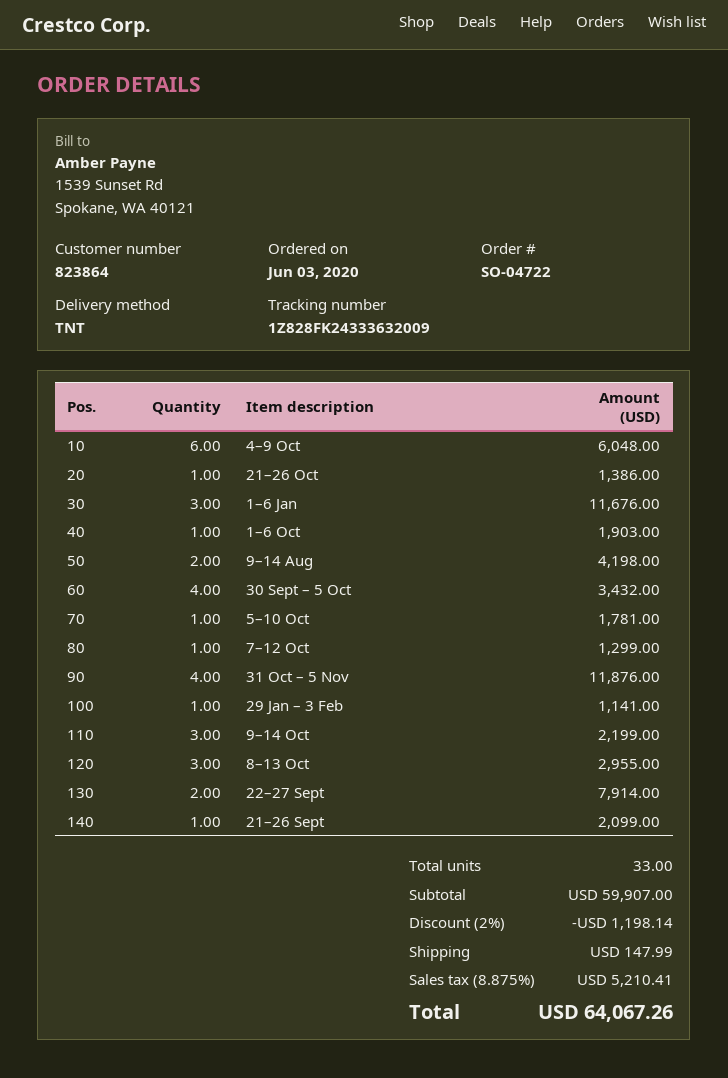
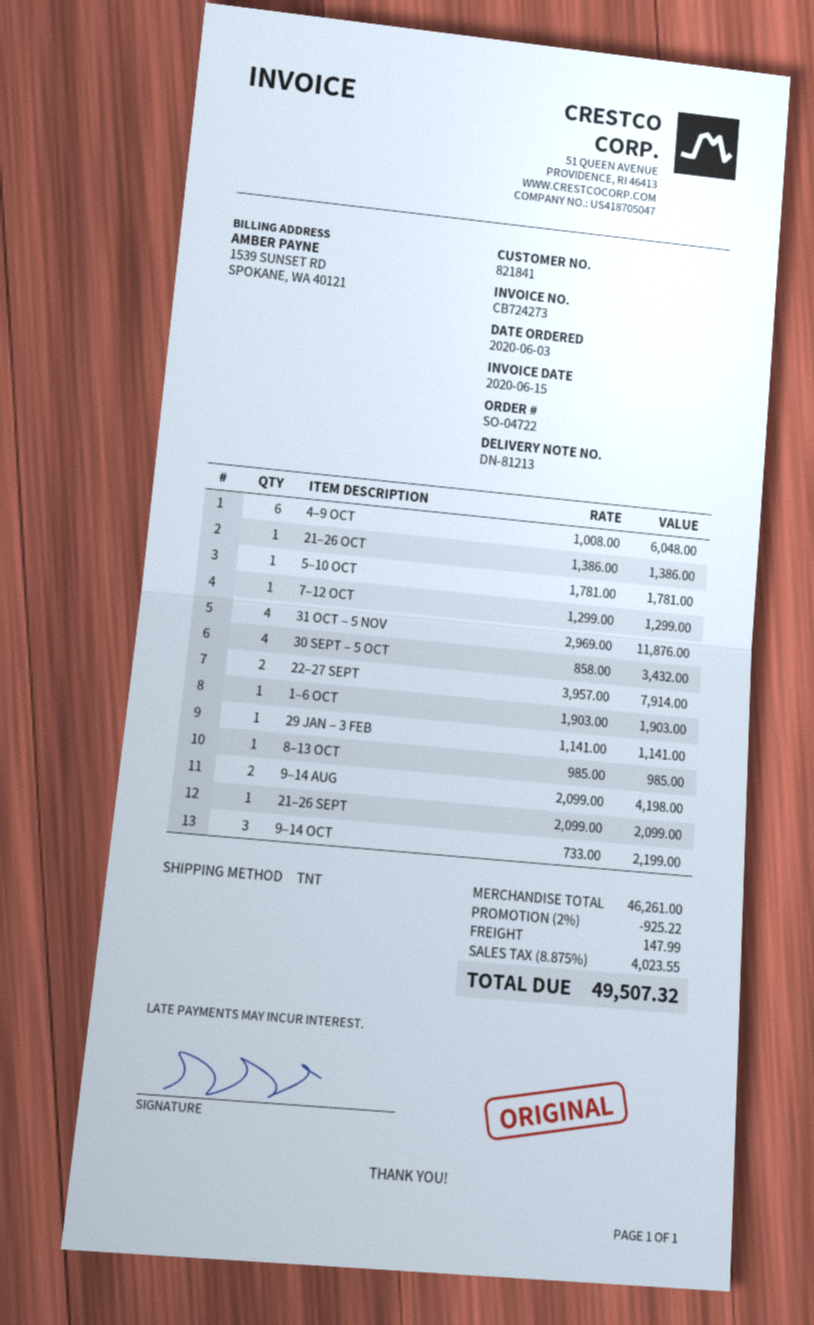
customer number: 823864 -> 821841
1–6 Jan: 3 for 11676.00 -> none
8–13 Oct: 3 for 2955.00 -> 1 for 985.00
subtotal: 59907.00 -> 46261.00
discount: 2% = 1198.14 -> 2% = 925.22
tax: 8.875% = 5210.41 -> 8.875% = 4023.55
total: 64067.26 -> 49507.32

